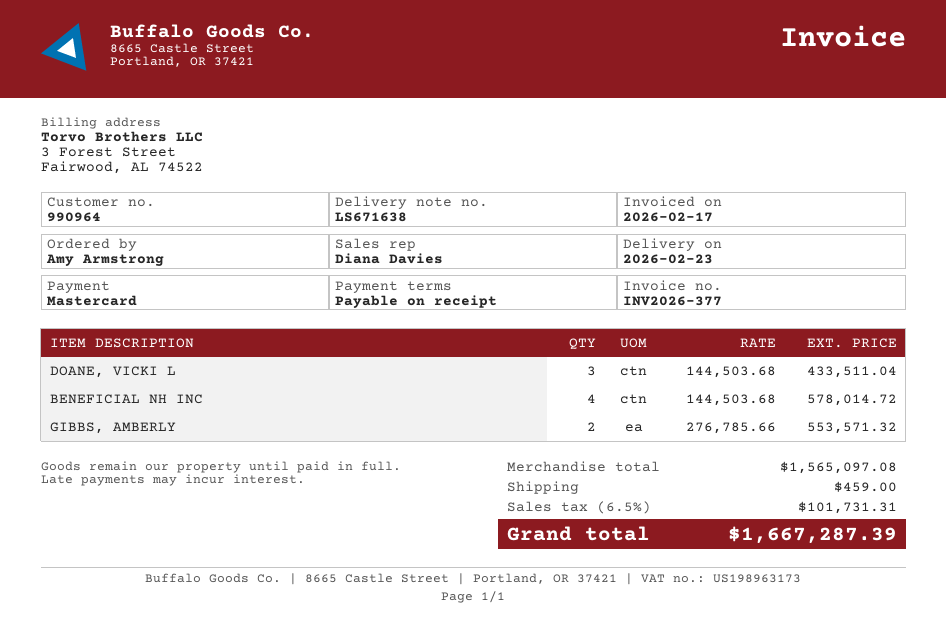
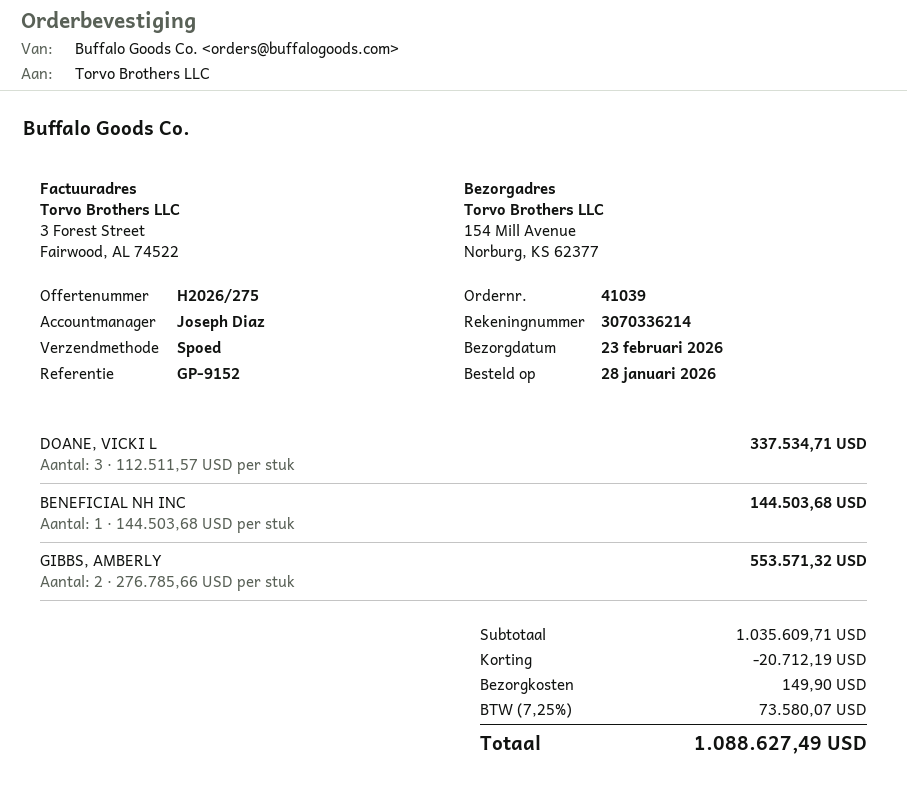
sales rep: Diana Davies -> Joseph Diaz
DOANE, VICKI L: 3 x 144503.68 = 433511.04 -> 3 x 112511.57 = 337534.71
BENEFICIAL NH INC: 4 x 144503.68 = 578014.72 -> 1 x 144503.68 = 144503.68
subtotal: 1565097.08 -> 1035609.71
discount: none -> 20712.19
shipping: 459.00 -> 149.90
tax: 6.5% = 101731.31 -> 7.25% = 73580.07
total: 1667287.39 -> 1088627.49

